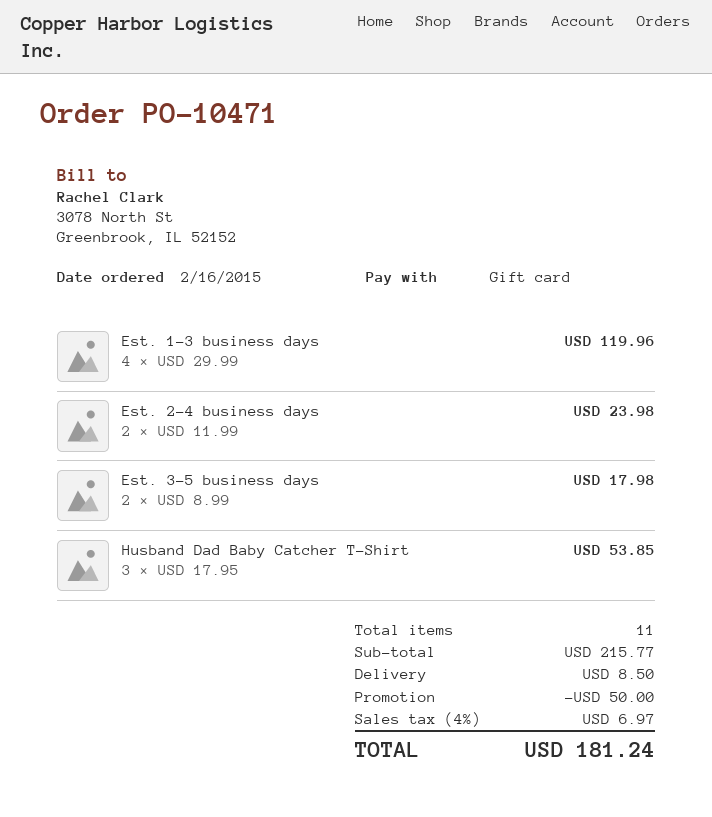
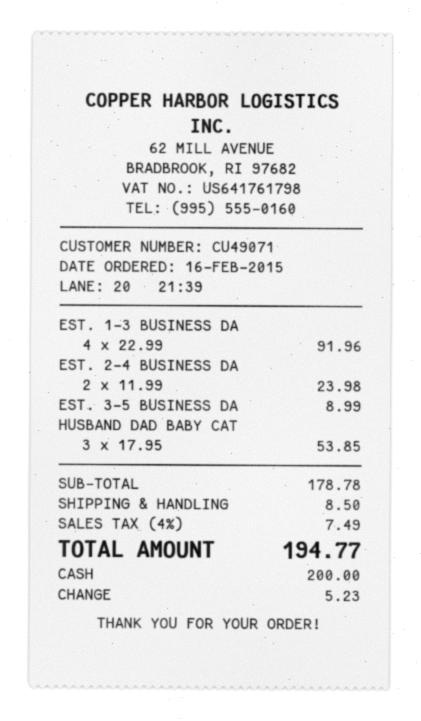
payment method: gift card -> cash
Est. 1-3 business days: 4 x 29.99 = 119.96 -> 4 x 22.99 = 91.96
Est. 3-5 business days: 2 x 8.99 = 17.98 -> 1 x 8.99 = 8.99
subtotal: 215.77 -> 178.78
discount: 50.00 -> none
tax: 4% = 6.97 -> 4% = 7.49
total: 181.24 -> 194.77

